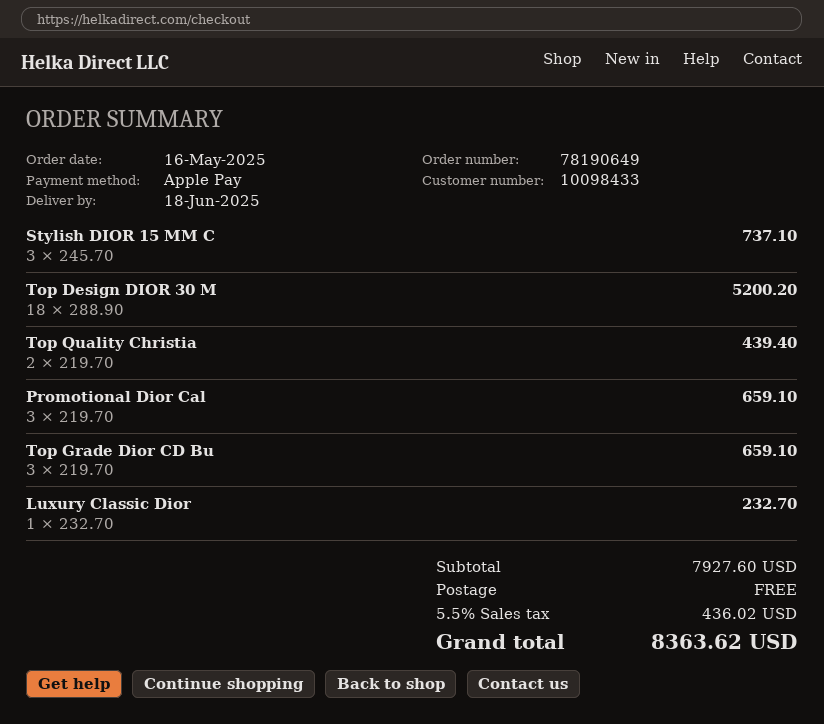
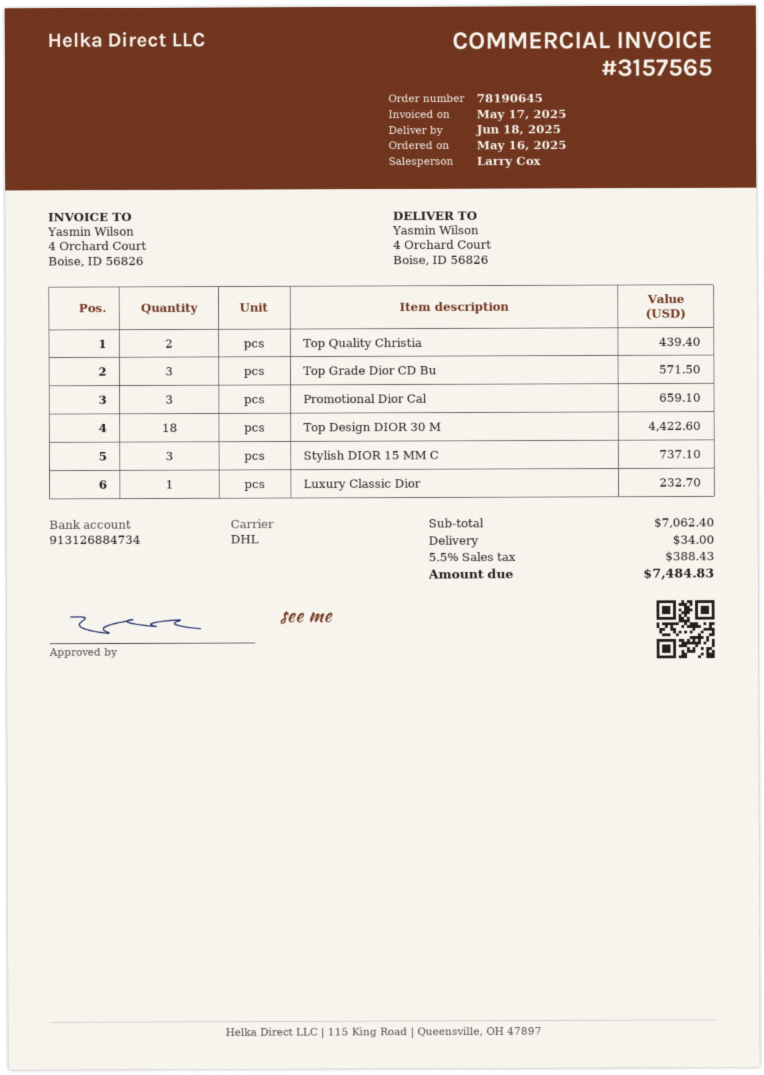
order number: 78190649 -> 78190645
Top Design DIOR 30 M: 18 for 5200.20 -> 18 for 4422.60
Top Grade Dior CD Bu: 3 for 659.10 -> 3 for 571.50
subtotal: 7927.60 -> 7062.40
shipping: 0.00 -> 34.00
tax: 5.5% = 436.02 -> 5.5% = 388.43
total: 8363.62 -> 7484.83

